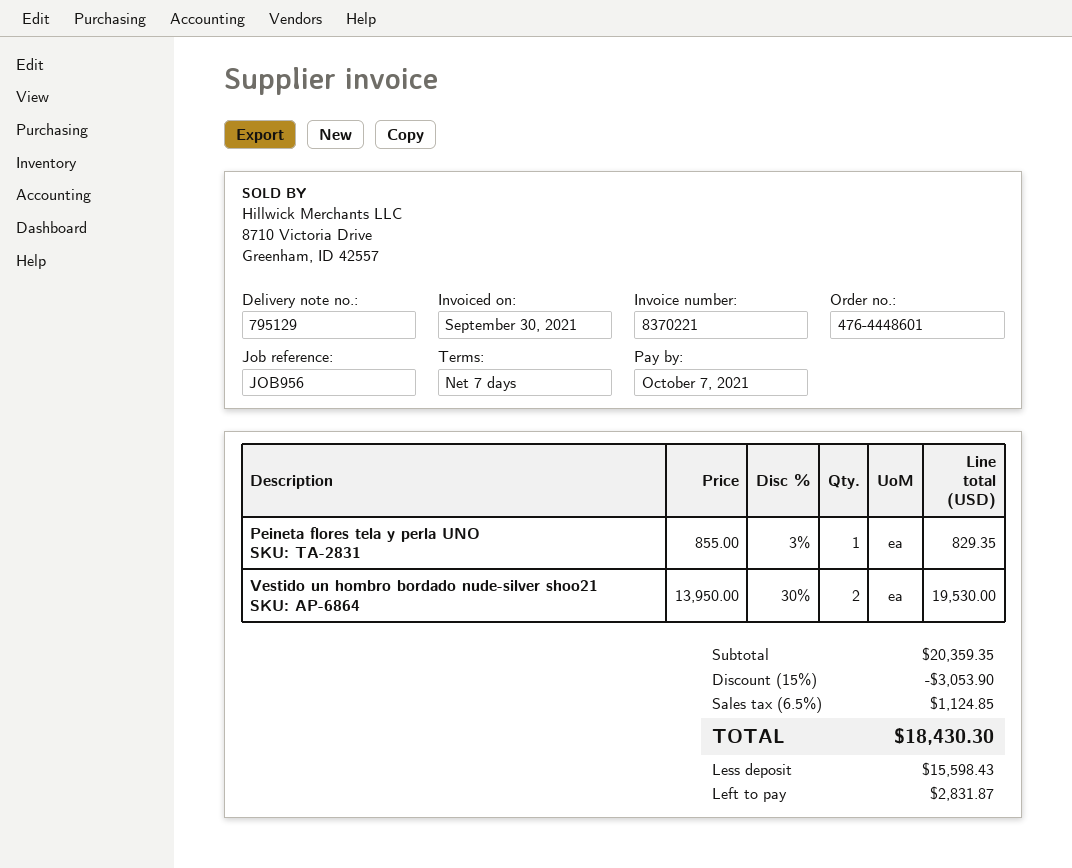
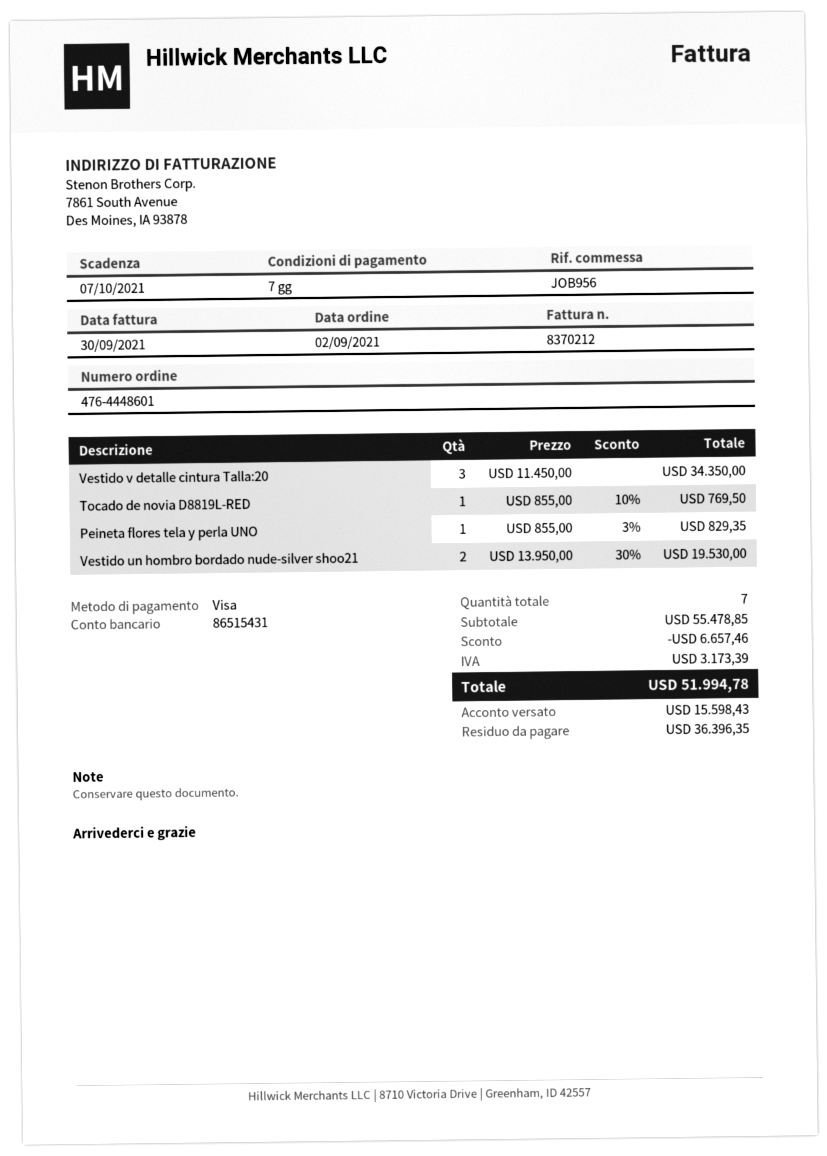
invoice number: 8370221 -> 8370212
Vestido v detalle cintura Talla:20: none -> 3 x 11450.00 = 34350.00
Tocado de novia D8819L-RED: none -> 1 x 855.00 - 10% = 769.50
subtotal: 20359.35 -> 55478.85
discount: 3053.90 -> 6657.46
tax: 1124.85 -> 3173.39
total: 18430.30 -> 51994.78
balance: 2831.87 -> 36396.35

